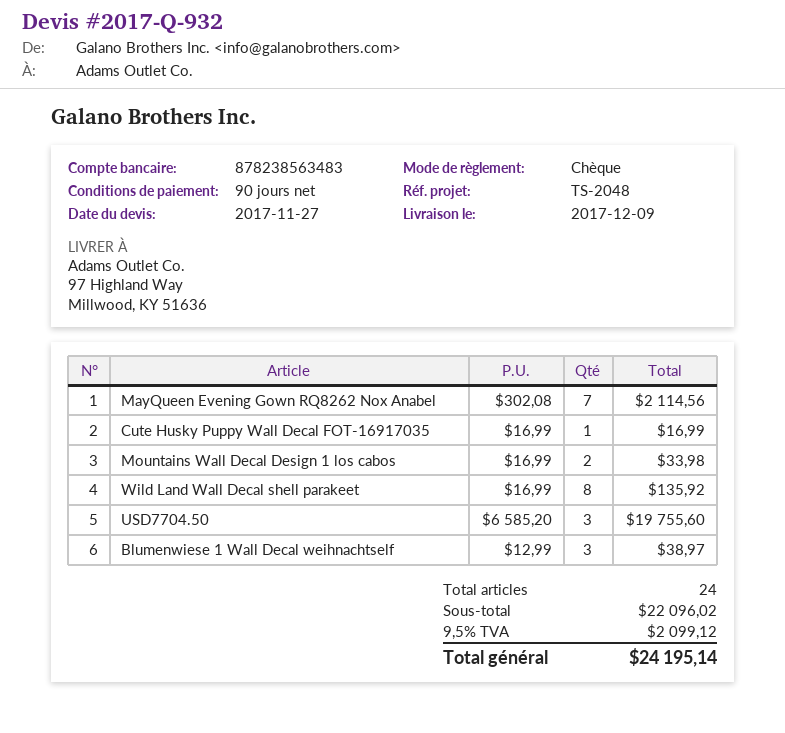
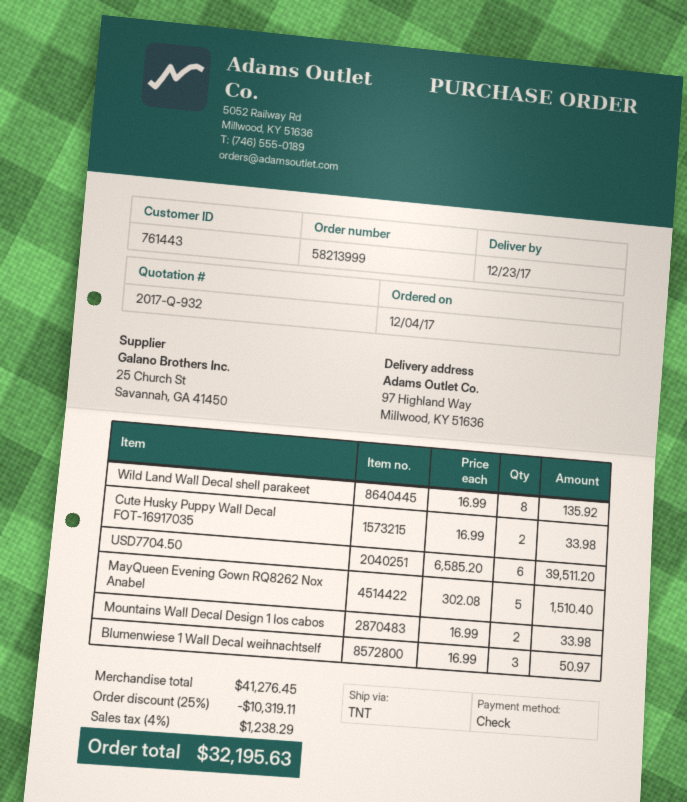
delivery date: 2017-12-09 -> 2017-12-23
MayQueen Evening Gown RQ8262 Nox Anabel: 7 x 302.08 = 2114.56 -> 5 x 302.08 = 1510.40
Cute Husky Puppy Wall Decal FOT-16917035: 1 x 16.99 = 16.99 -> 2 x 16.99 = 33.98
USD7704.50: 3 x 6585.20 = 19755.60 -> 6 x 6585.20 = 39511.20
Blumenwiese 1 Wall Decal weihnachtself: 3 x 12.99 = 38.97 -> 3 x 16.99 = 50.97
subtotal: 22096.02 -> 41276.45
discount: none -> 25% = 10319.11
tax: 9.5% = 2099.12 -> 4% = 1238.29
total: 24195.14 -> 32195.63

